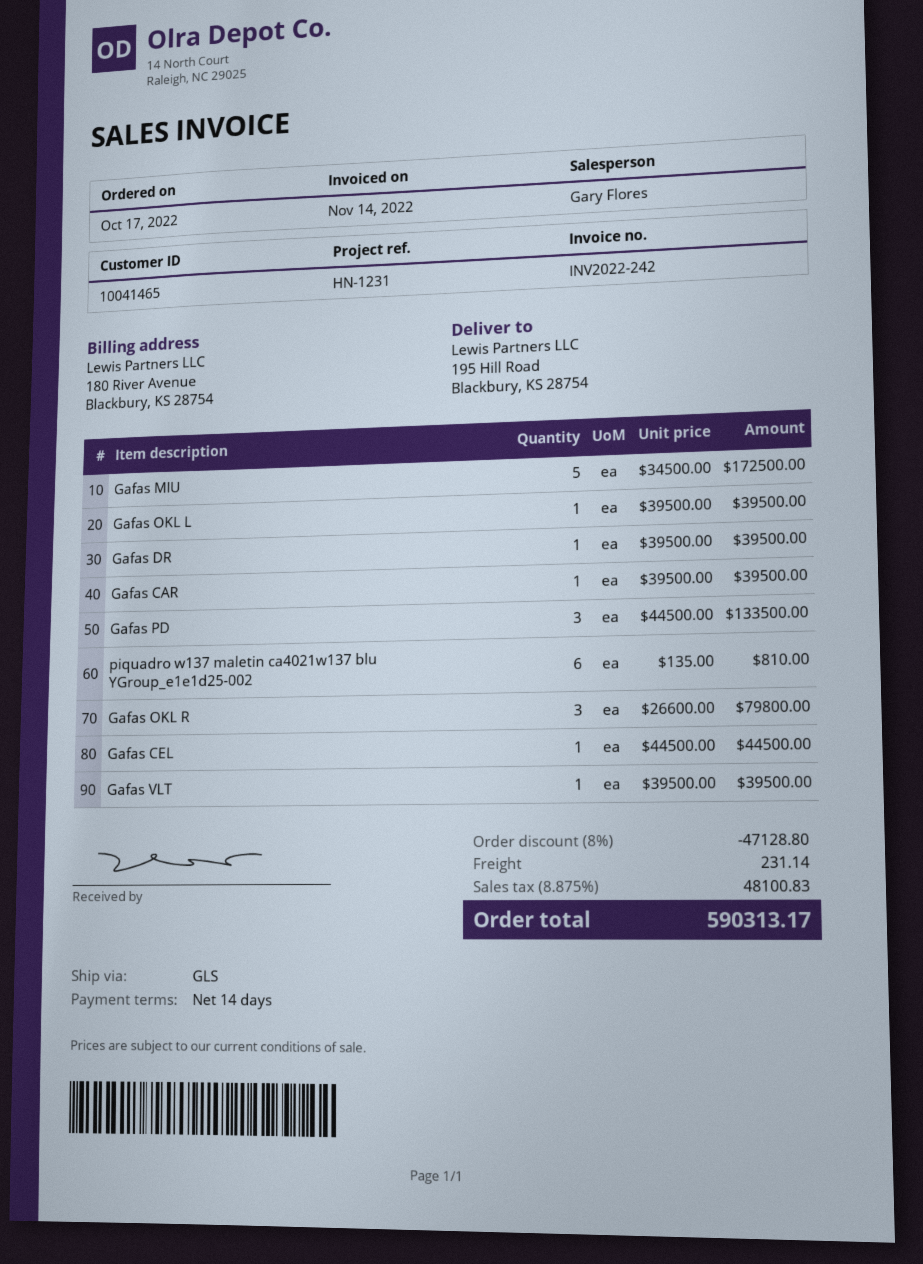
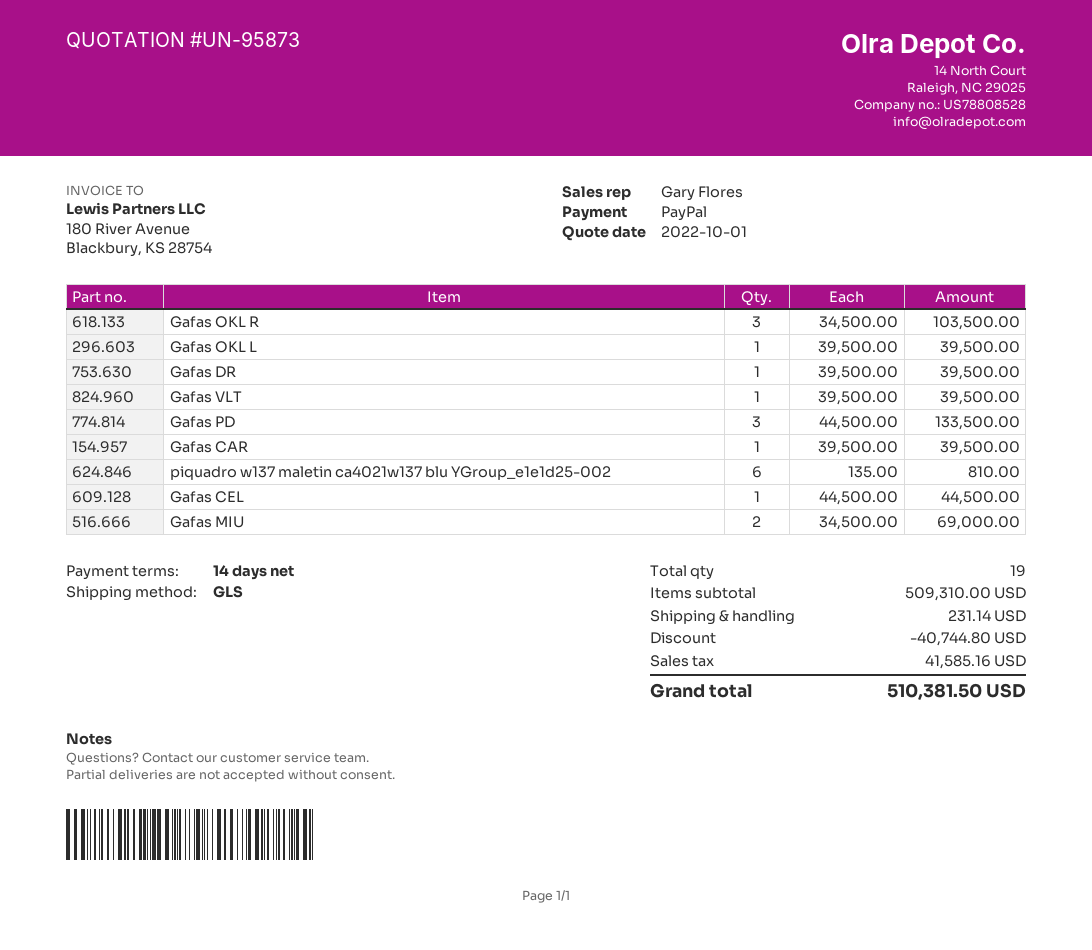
Gafas MIU: 5 x 34500.00 = 172500.00 -> 2 x 34500.00 = 69000.00
Gafas OKL R: 3 x 26600.00 = 79800.00 -> 3 x 34500.00 = 103500.00
discount: 47128.80 -> 40744.80
tax: 48100.83 -> 41585.16
total: 590313.17 -> 510381.50

